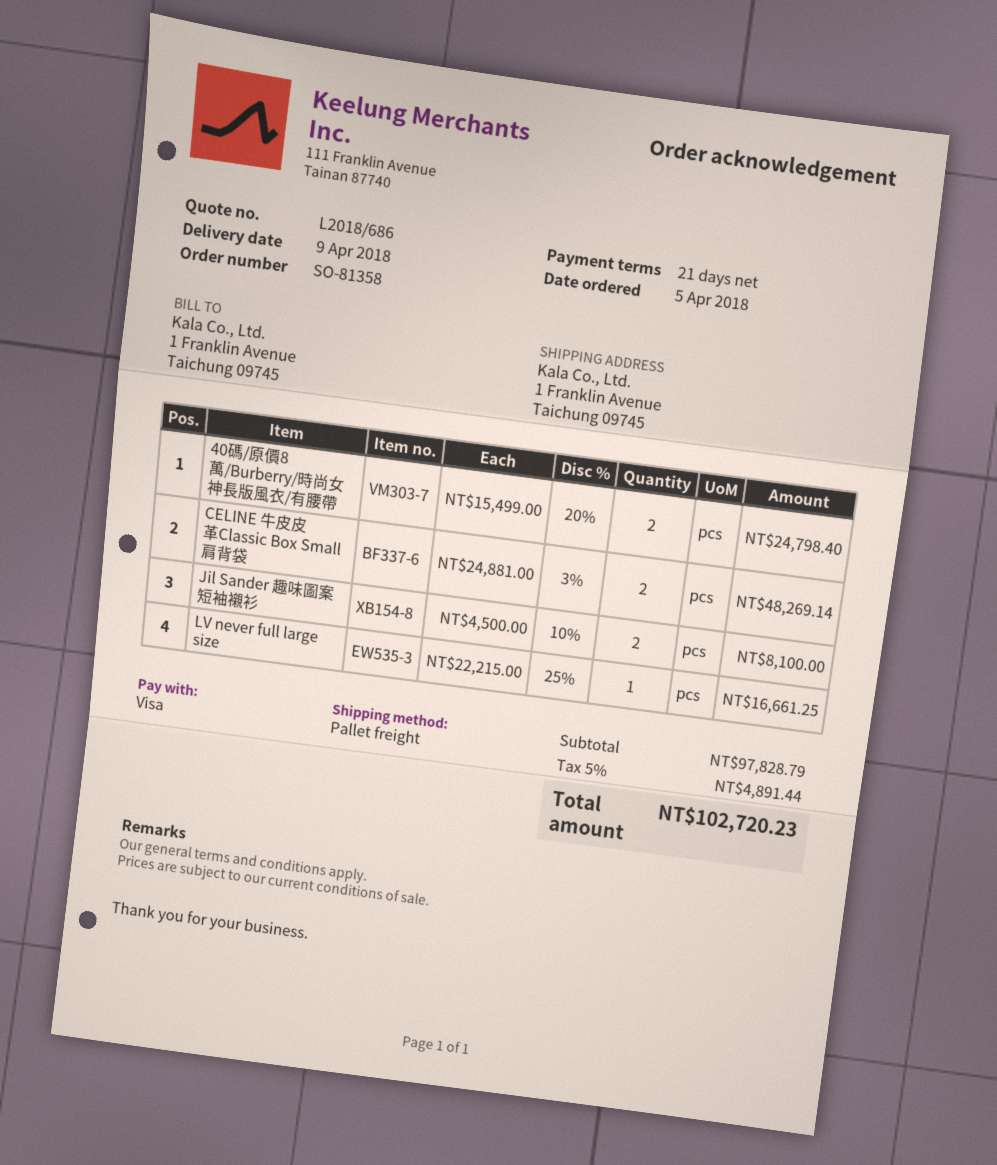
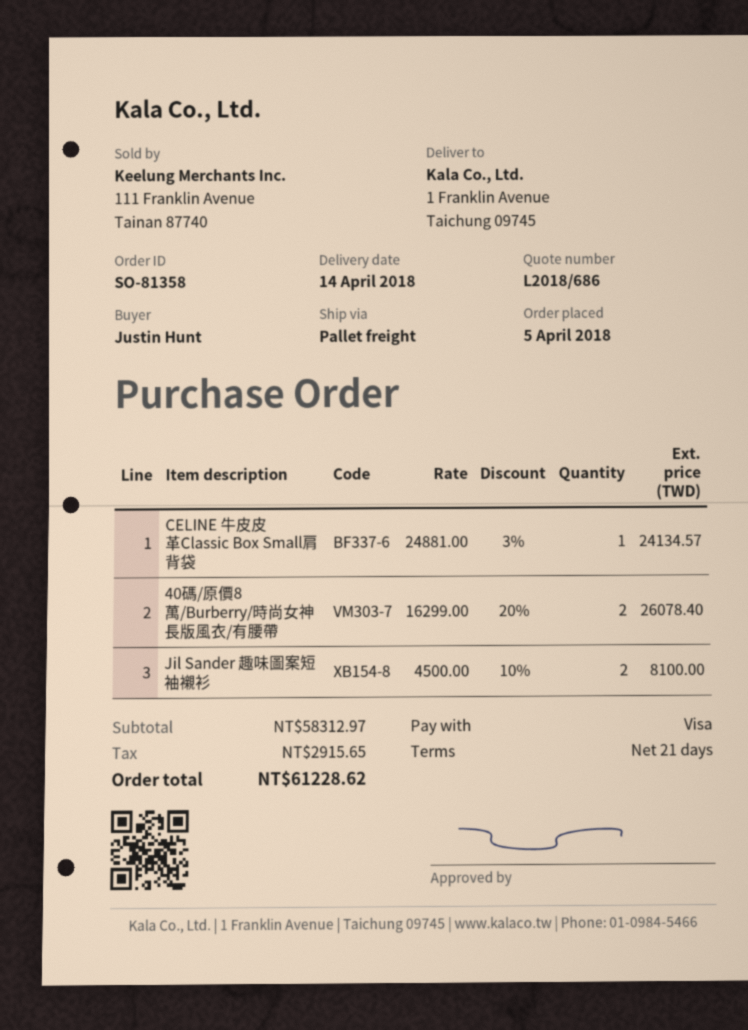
delivery date: 2018-04-09 -> 2018-04-14
40碼/原價8萬/Burberry/時尚女神長版風衣/有腰帶: 2 x 15499.00 - 20% = 24798.40 -> 2 x 16299.00 - 20% = 26078.40
CELINE 牛皮皮革Classic Box Small肩背袋: 2 x 24881.00 - 3% = 48269.14 -> 1 x 24881.00 - 3% = 24134.57
LV never full large size: 1 x 22215.00 - 25% = 16661.25 -> none
subtotal: 97828.79 -> 58312.97
tax: 4891.44 -> 2915.65
total: 102720.23 -> 61228.62

